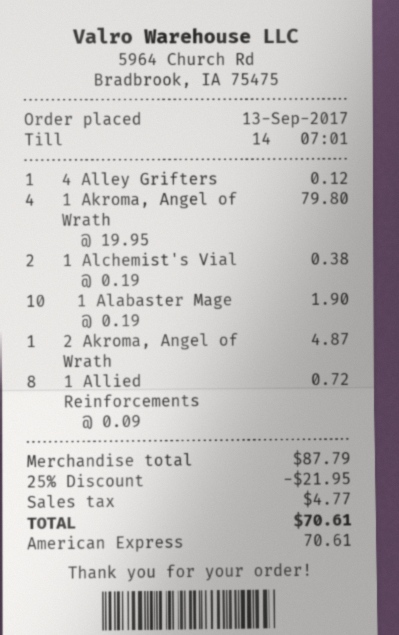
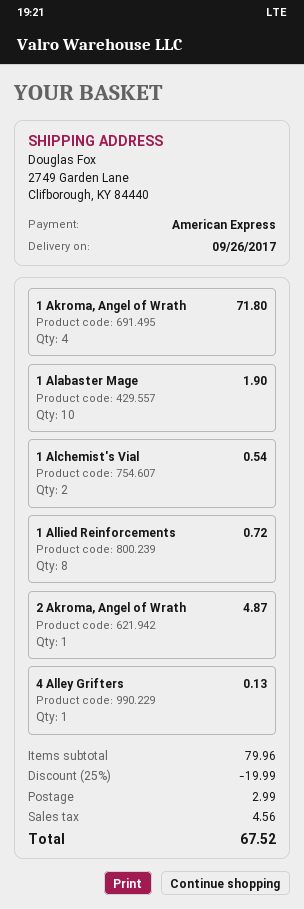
4 Alley Grifters: 1 for 0.12 -> 1 for 0.13
1 Akroma, Angel of Wrath: 4 for 79.80 -> 4 for 71.80
1 Alchemist's Vial: 2 for 0.38 -> 2 for 0.54
subtotal: 87.79 -> 79.96
discount: 25% = 21.95 -> 25% = 19.99
shipping: none -> 2.99
tax: 4.77 -> 4.56
total: 70.61 -> 67.52

